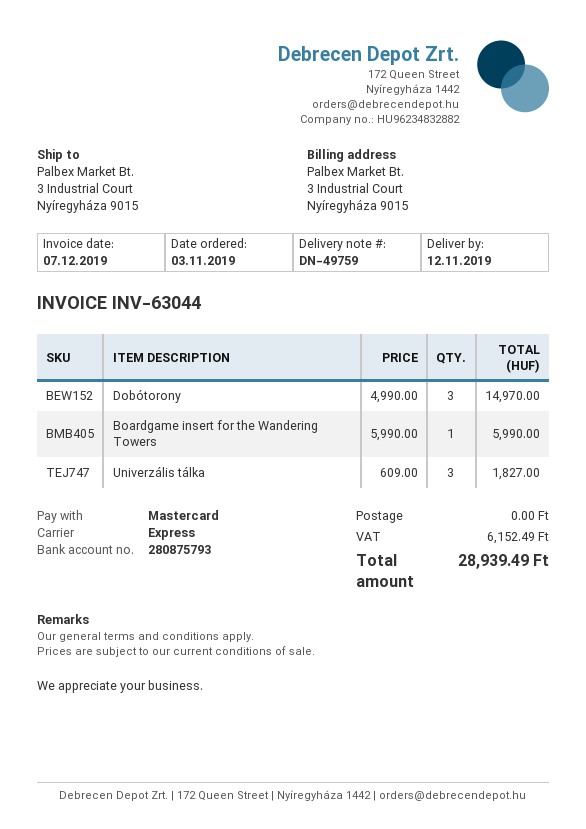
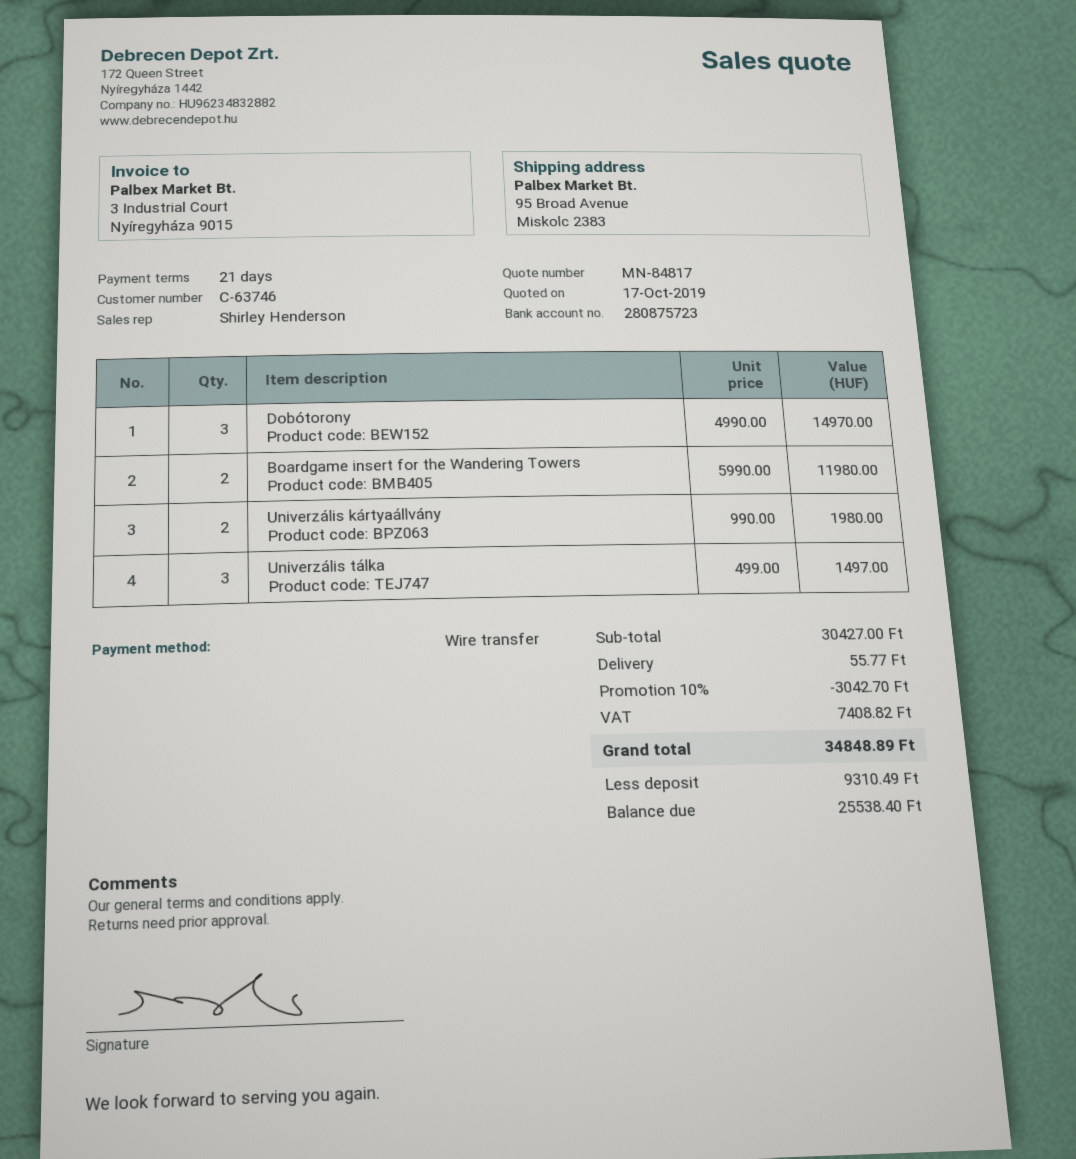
payment method: Mastercard -> bank transfer
bank account: 280875793 -> 280875723
ship to: 3 Industrial Court, Nyíregyháza 9015 -> 95 Broad Avenue, Miskolc 2383
Boardgame insert for the Wandering Towers: 1 x 5990.00 = 5990.00 -> 2 x 5990.00 = 11980.00
Univerzális tálka: 3 x 609.00 = 1827.00 -> 3 x 499.00 = 1497.00
Univerzális kártyaállvány: none -> 2 x 990.00 = 1980.00
discount: none -> 10% = 3042.70
shipping: 0.00 -> 55.77
tax: 6152.49 -> 7408.82
total: 28939.49 -> 34848.89

